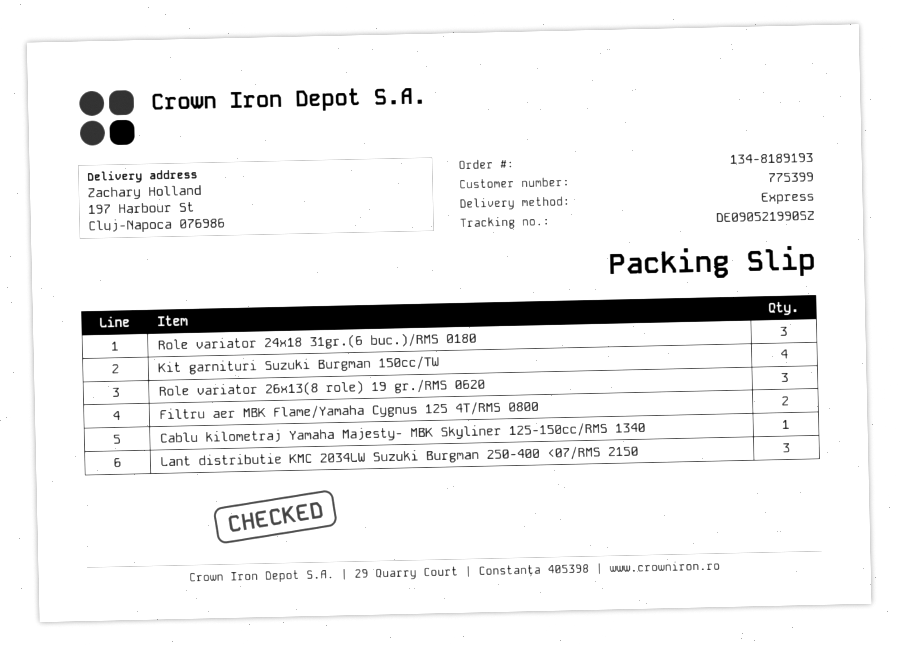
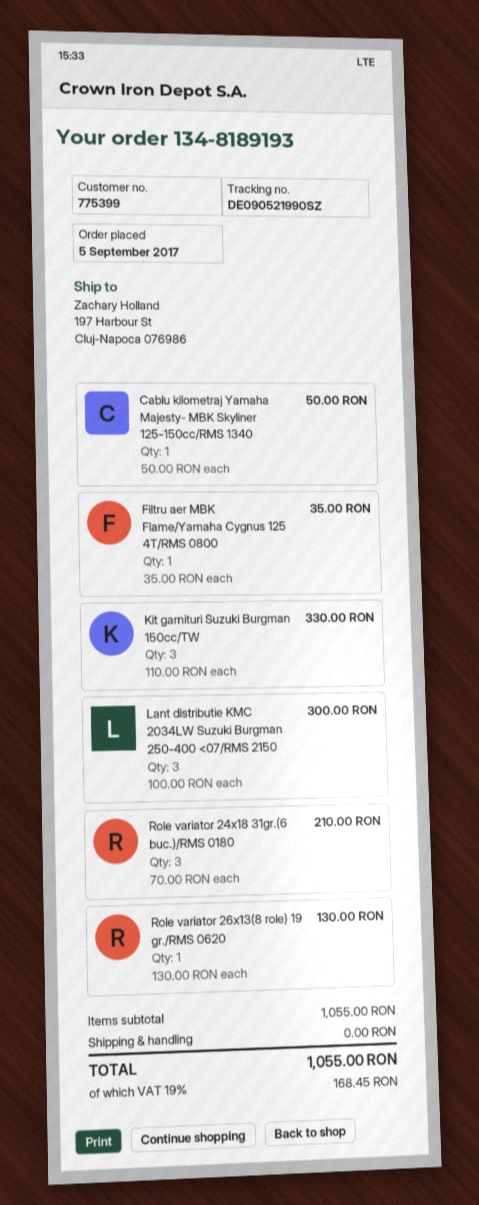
Kit garnituri Suzuki Burgman 150cc/TW: 4 -> 3
Role variator 26x13(8 role) 19 gr./RMS 0620: 3 -> 1
Filtru aer MBK Flame/Yamaha Cygnus 125 4T/RMS 0800: 2 -> 1

